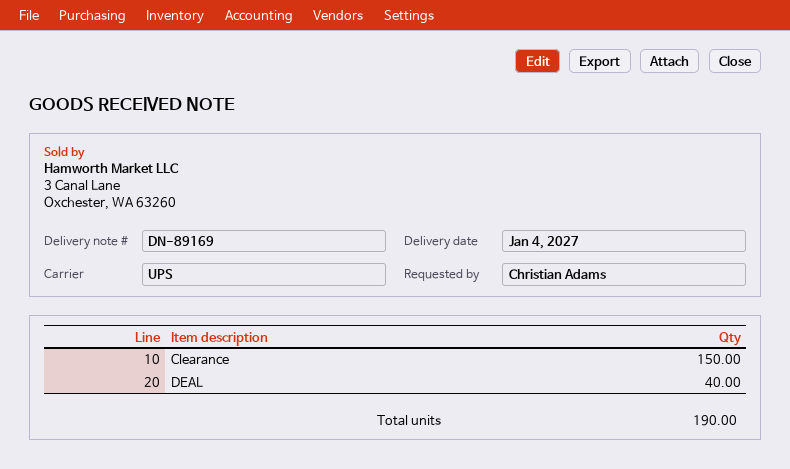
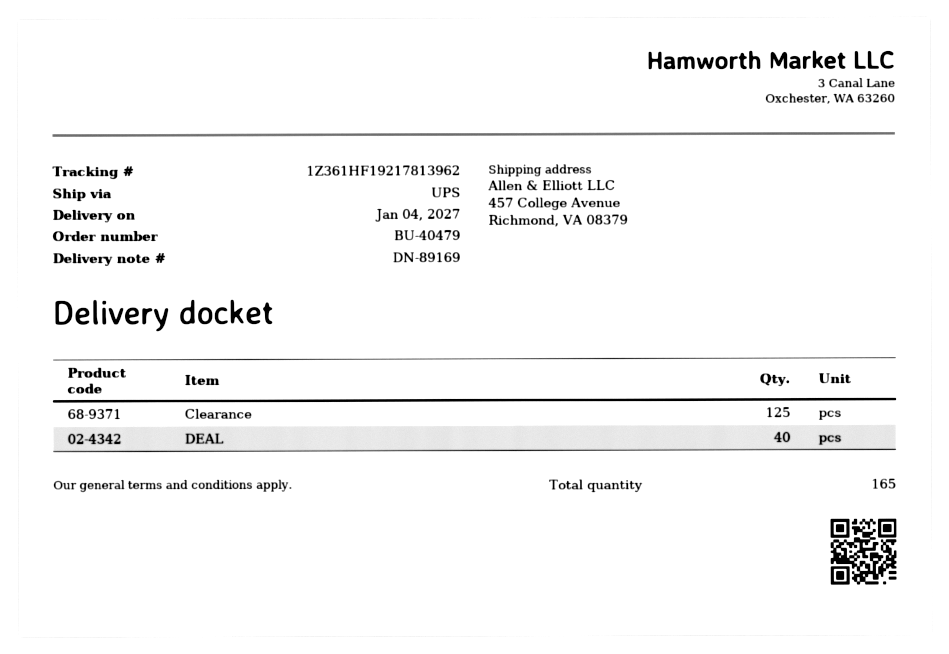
Clearance: 150 -> 125
total quantity: 190 -> 165

